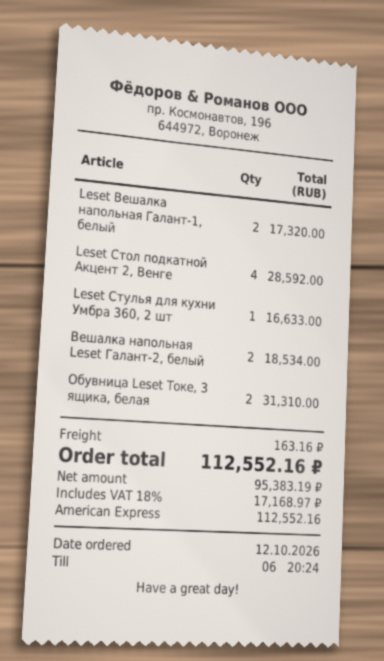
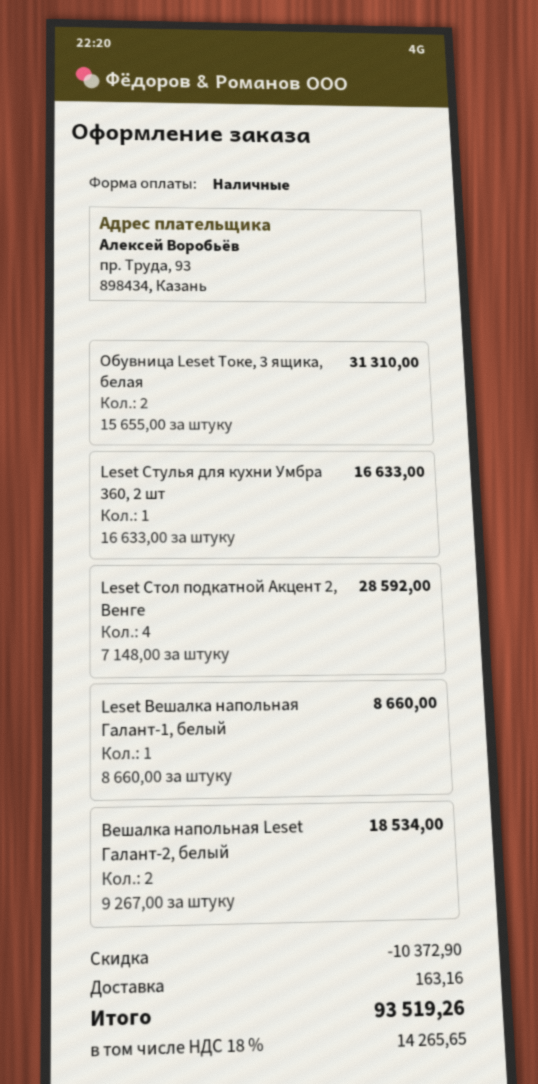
payment method: American Express -> cash
Leset Вешалка напольная Галант-1, белый: 2 for 17320.00 -> 1 for 8660.00
discount: none -> 10372.90
tax: 18% = 17168.97 -> 18% = 14265.65
total: 112552.16 -> 93519.26

